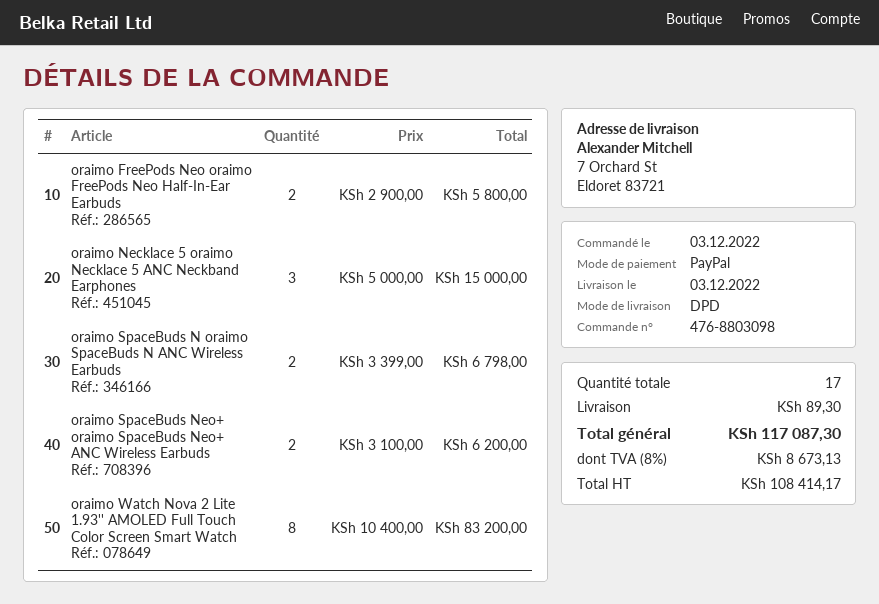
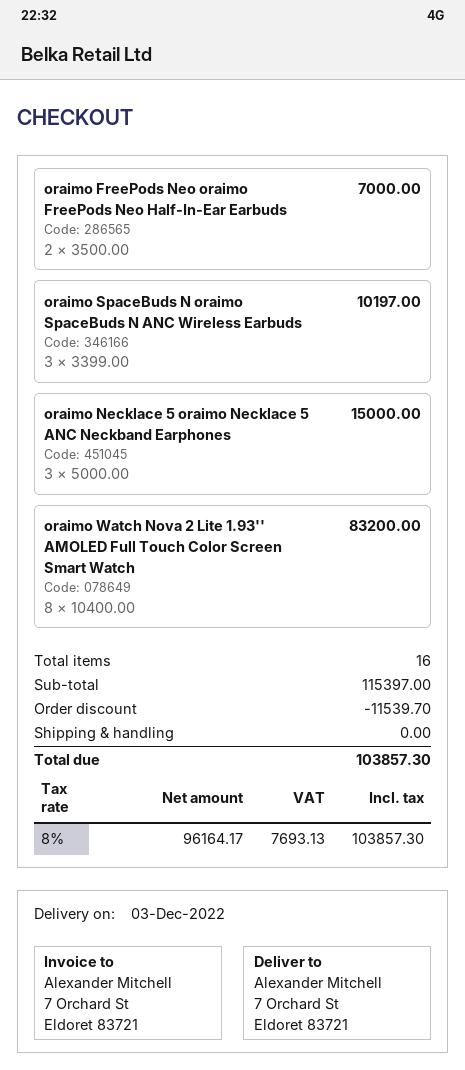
oraimo FreePods Neo oraimo FreePods Neo Half-In-Ear Earbuds: 2 x 2900.00 = 5800.00 -> 2 x 3500.00 = 7000.00
oraimo SpaceBuds N oraimo SpaceBuds N ANC Wireless Earbuds: 2 x 3399.00 = 6798.00 -> 3 x 3399.00 = 10197.00
oraimo SpaceBuds Neo+ oraimo SpaceBuds Neo+ ANC Wireless Earbuds: 2 x 3100.00 = 6200.00 -> none
total quantity: 17 -> 16
discount: none -> 11539.70
shipping: 89.30 -> 0.00
net: 108414.17 -> 96164.17
tax: 8% = 8673.13 -> 8% = 7693.13
total: 117087.30 -> 103857.30

